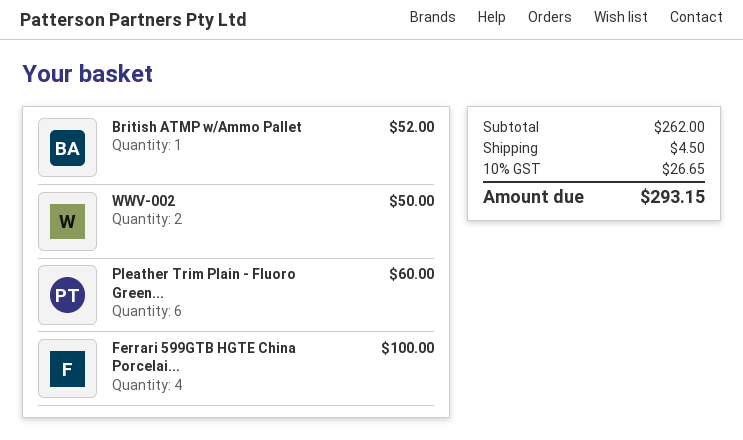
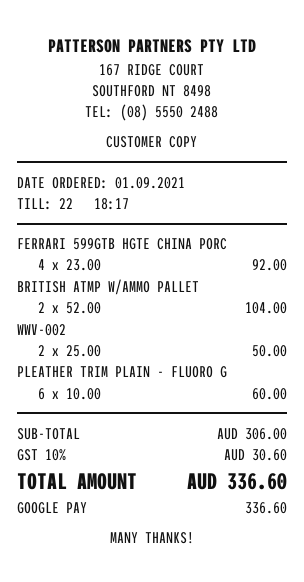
British ATMP w/Ammo Pallet: 1 for 52.00 -> 2 for 104.00
Ferrari 599GTB HGTE China Porcelai...: 4 for 100.00 -> 4 for 92.00
subtotal: 262.00 -> 306.00
shipping: 4.50 -> none
tax: 10% = 26.65 -> 10% = 30.60
total: 293.15 -> 336.60

